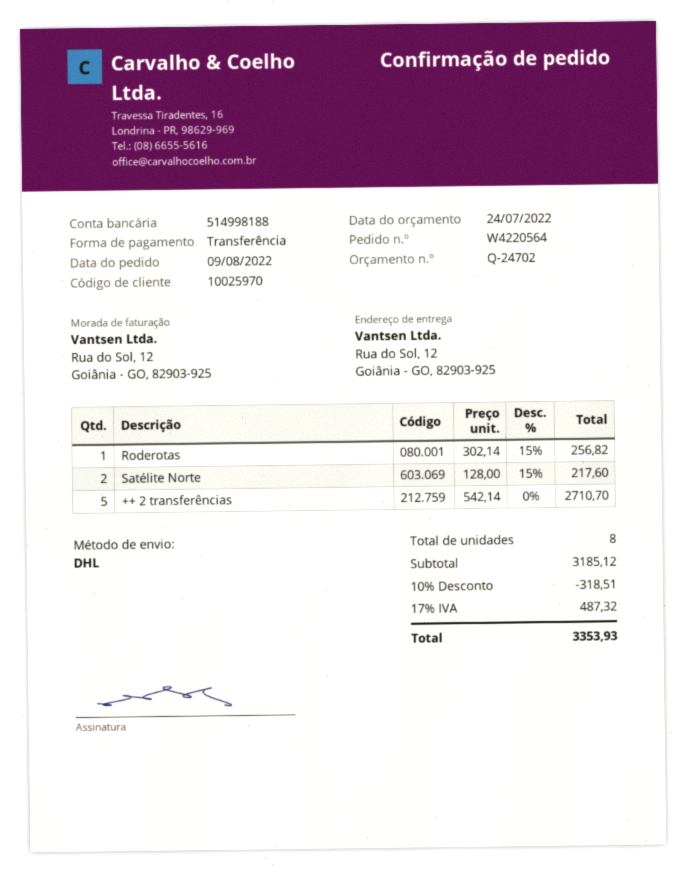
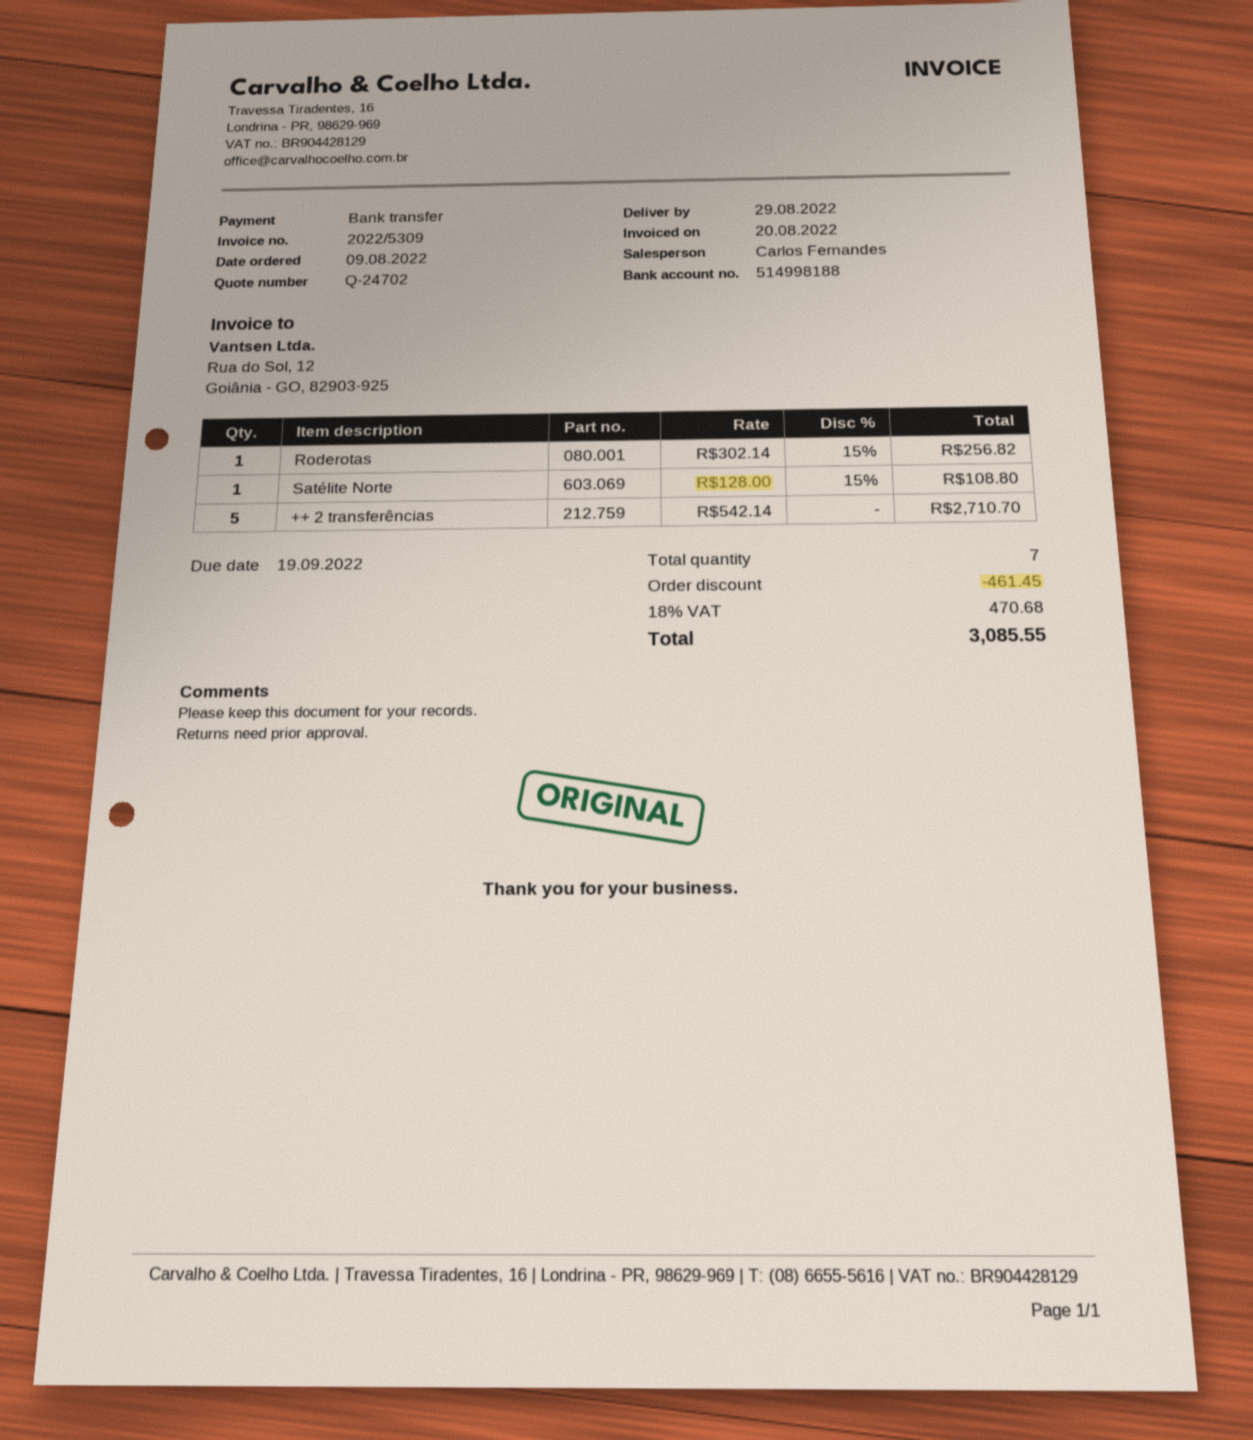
Satélite Norte: 2 x 128.00 - 15% = 217.60 -> 1 x 128.00 - 15% = 108.80
total quantity: 8 -> 7
discount: 318.51 -> 461.45
tax: 17% = 487.32 -> 18% = 470.68
total: 3353.93 -> 3085.55

